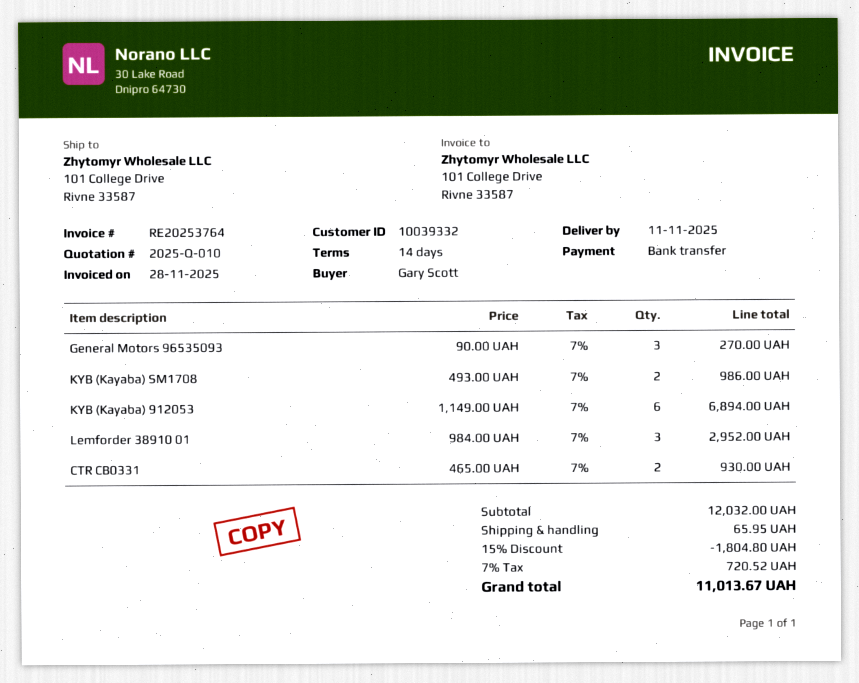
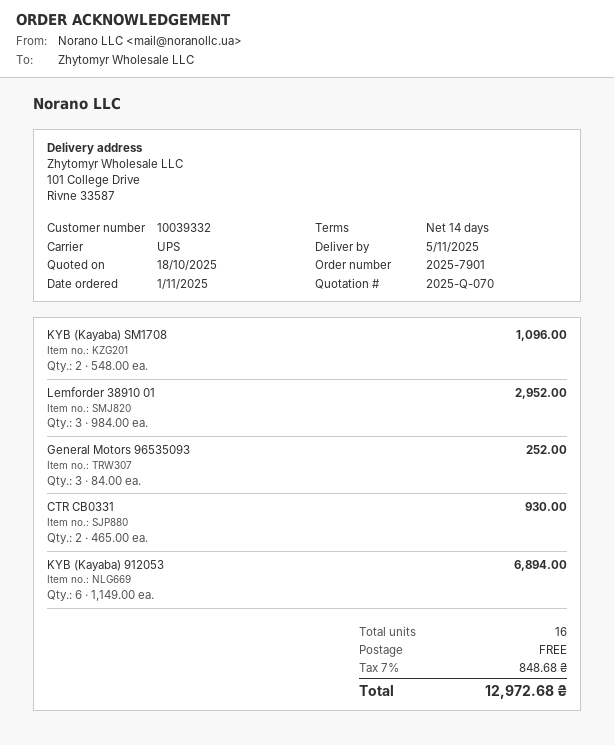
quote number: 2025-Q-010 -> 2025-Q-070
delivery date: 2025-11-11 -> 2025-11-05
General Motors 96535093: 3 x 90.00 = 270.00 -> 3 x 84.00 = 252.00
KYB (Kayaba) SM1708: 2 x 493.00 = 986.00 -> 2 x 548.00 = 1096.00
discount: 15% = 1804.80 -> none
shipping: 65.95 -> 0.00
tax: 7% = 720.52 -> 7% = 848.68
total: 11013.67 -> 12972.68

